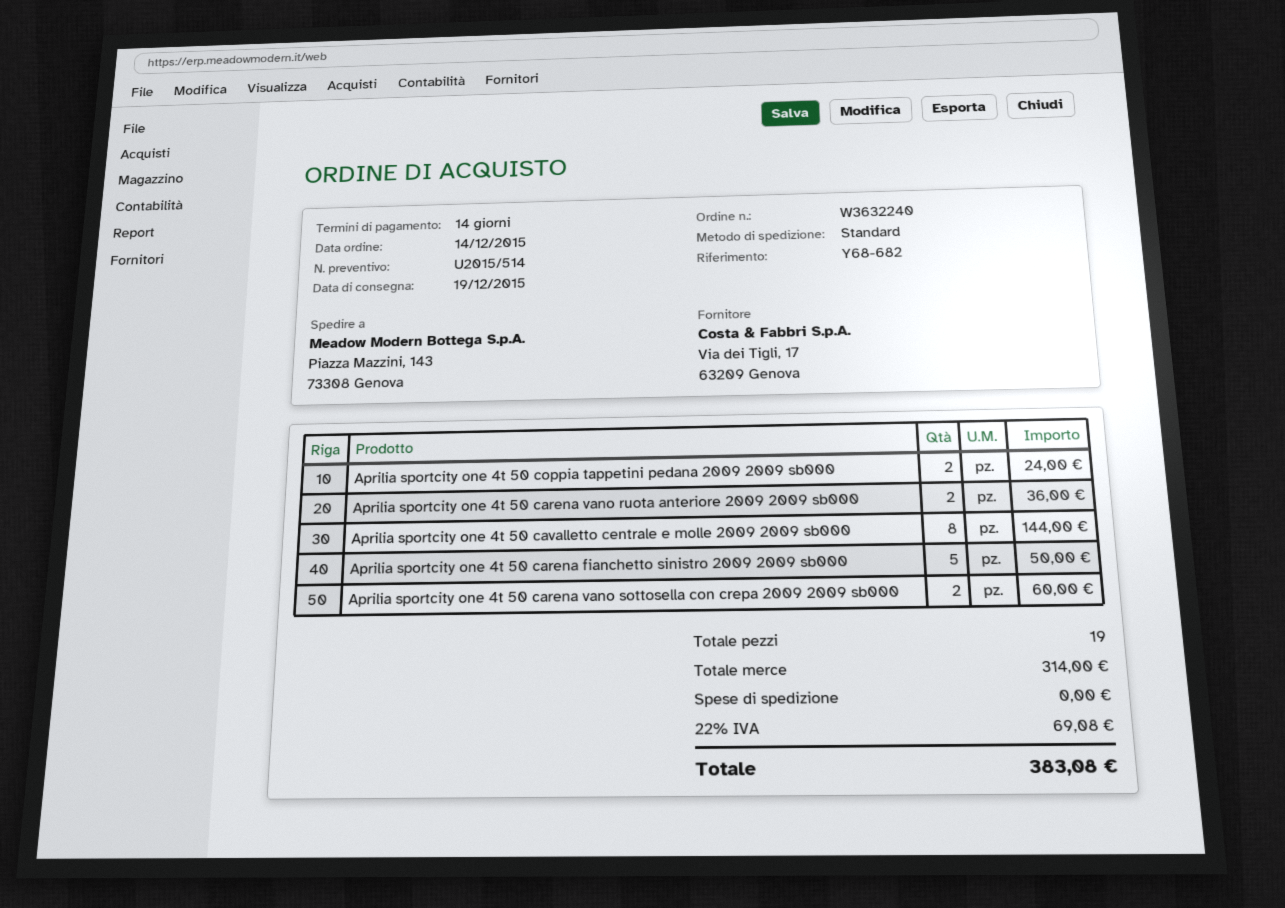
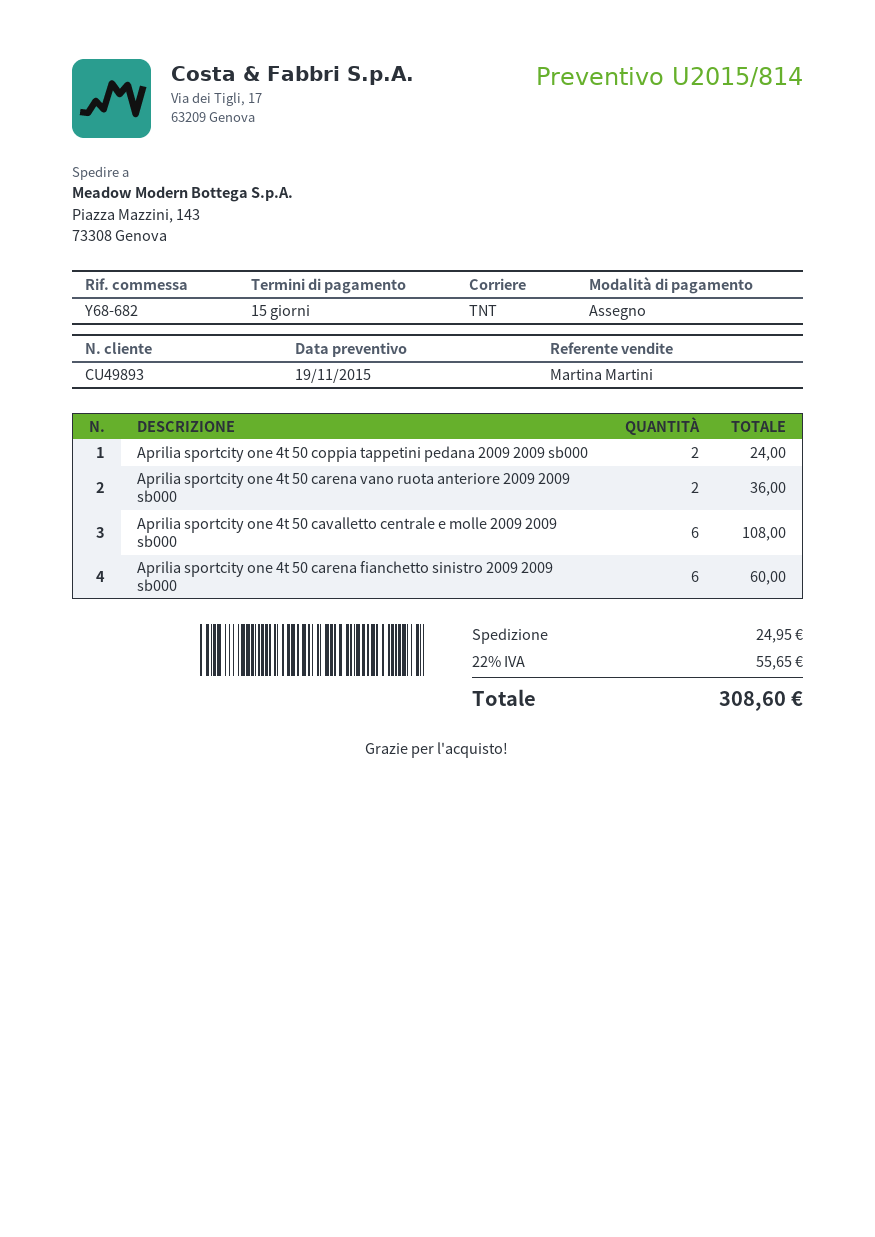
quote number: U2015/514 -> U2015/814
payment terms: 14 days -> 15 days
shipping method: standard -> TNT
Aprilia sportcity one 4t 50 cavalletto centrale e molle 2009 2009 sb000: 8 for 144.00 -> 6 for 108.00
Aprilia sportcity one 4t 50 carena fianchetto sinistro 2009 2009 sb000: 5 for 50.00 -> 6 for 60.00
Aprilia sportcity one 4t 50 carena vano sottosella con crepa 2009 2009 sb000: 2 for 60.00 -> none
shipping: 0.00 -> 24.95
tax: 22% = 69.08 -> 22% = 55.65
total: 383.08 -> 308.60

